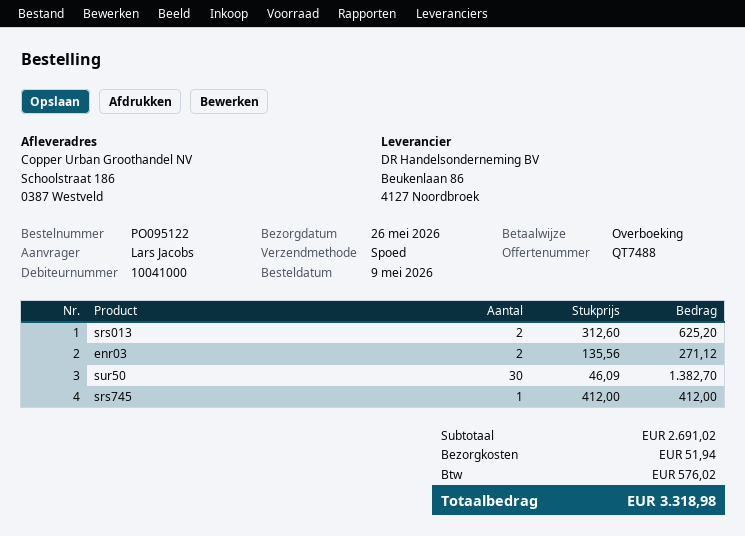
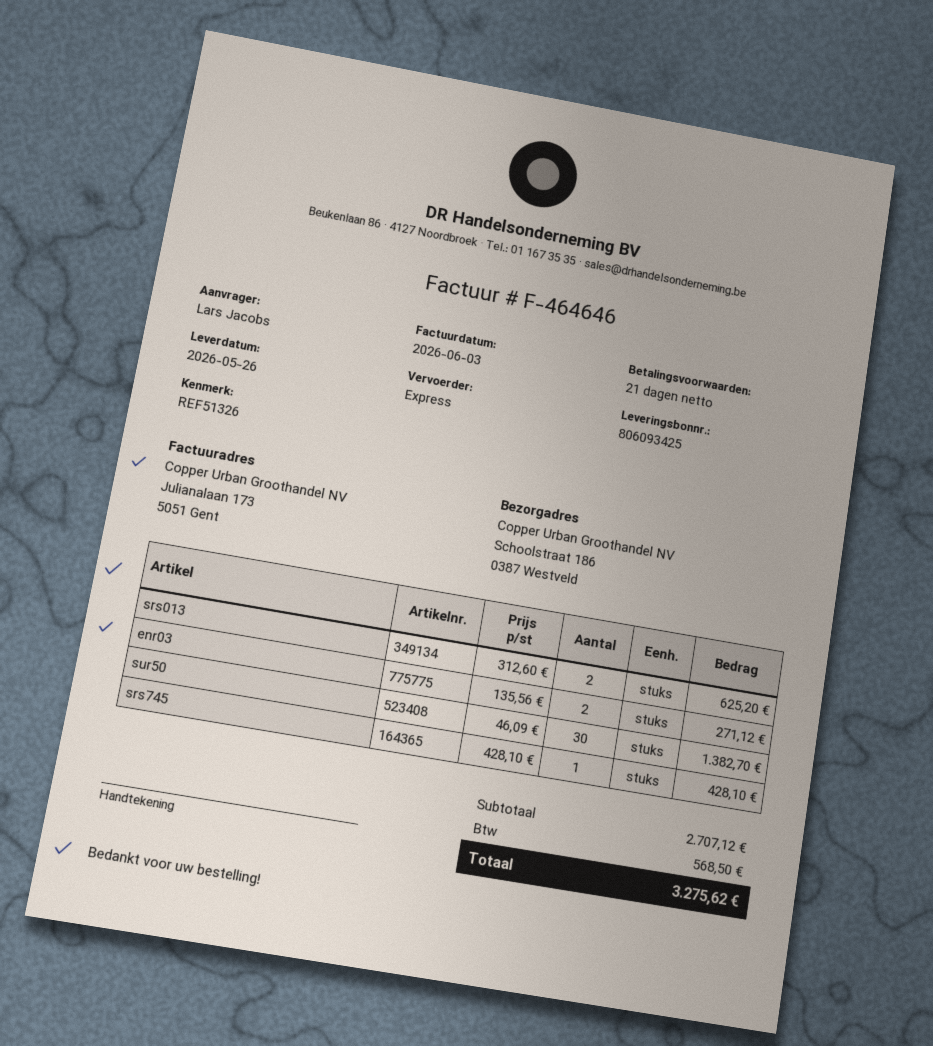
srs745: 1 x 412.00 = 412.00 -> 1 x 428.10 = 428.10
subtotal: 2691.02 -> 2707.12
shipping: 51.94 -> none
tax: 576.02 -> 568.50
total: 3318.98 -> 3275.62

